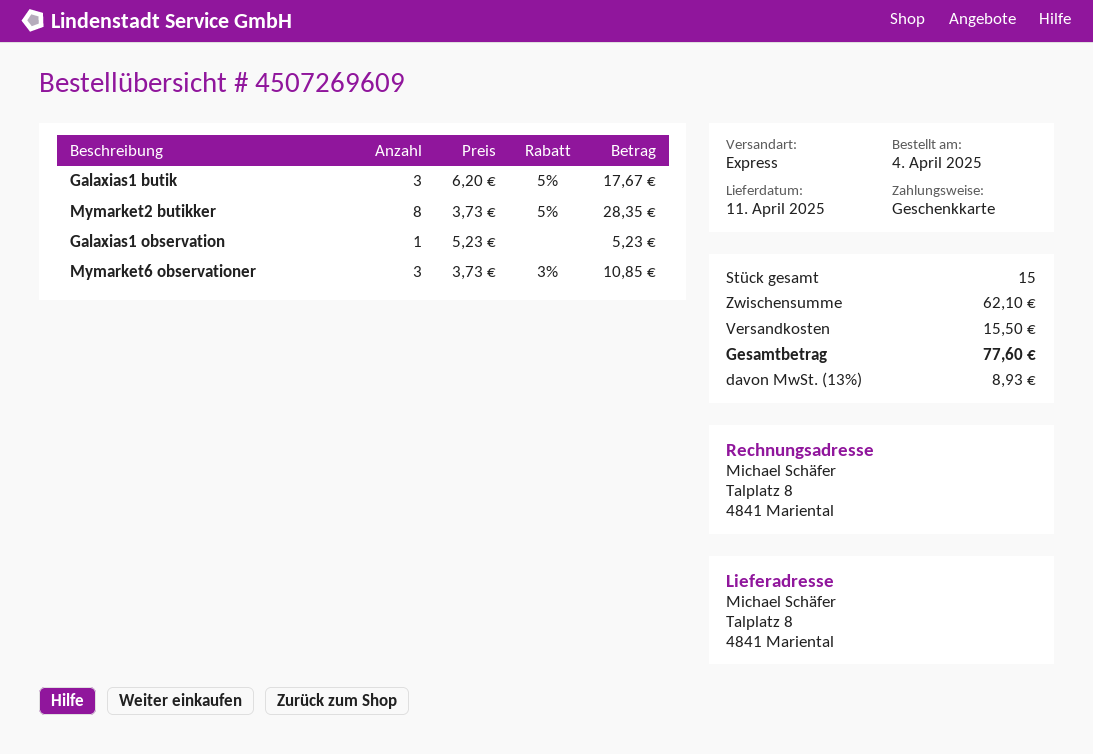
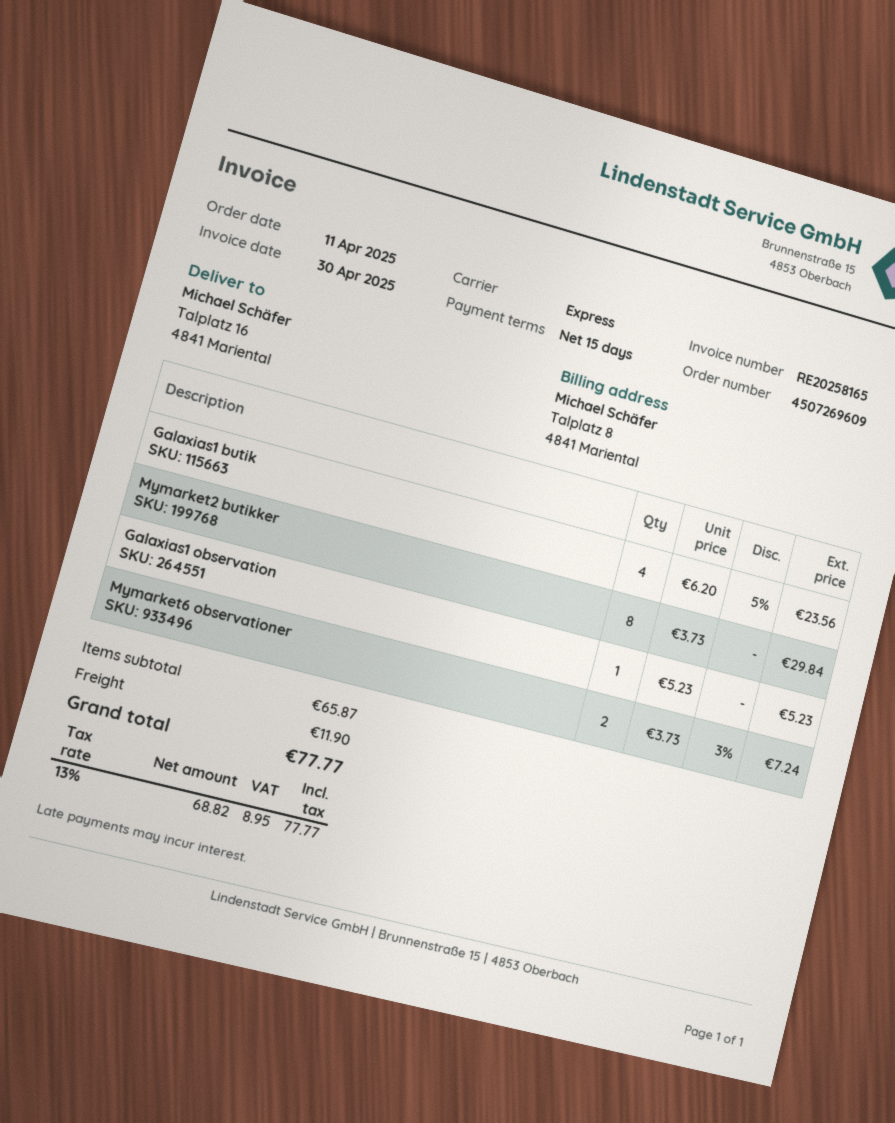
order date: 2025-04-04 -> 2025-04-11
ship to: Talplatz 8, 4841 Mariental -> Talplatz 16, 4841 Mariental
Galaxias1 butik: 3 x 6.20 - 5% = 17.67 -> 4 x 6.20 - 5% = 23.56
Mymarket2 butikker: 8 x 3.73 - 5% = 28.35 -> 8 x 3.73 = 29.84
Mymarket6 observationer: 3 x 3.73 - 3% = 10.85 -> 2 x 3.73 - 3% = 7.24
subtotal: 62.10 -> 65.87
shipping: 15.50 -> 11.90
tax: 13% = 8.93 -> 13% = 8.95
total: 77.60 -> 77.77

